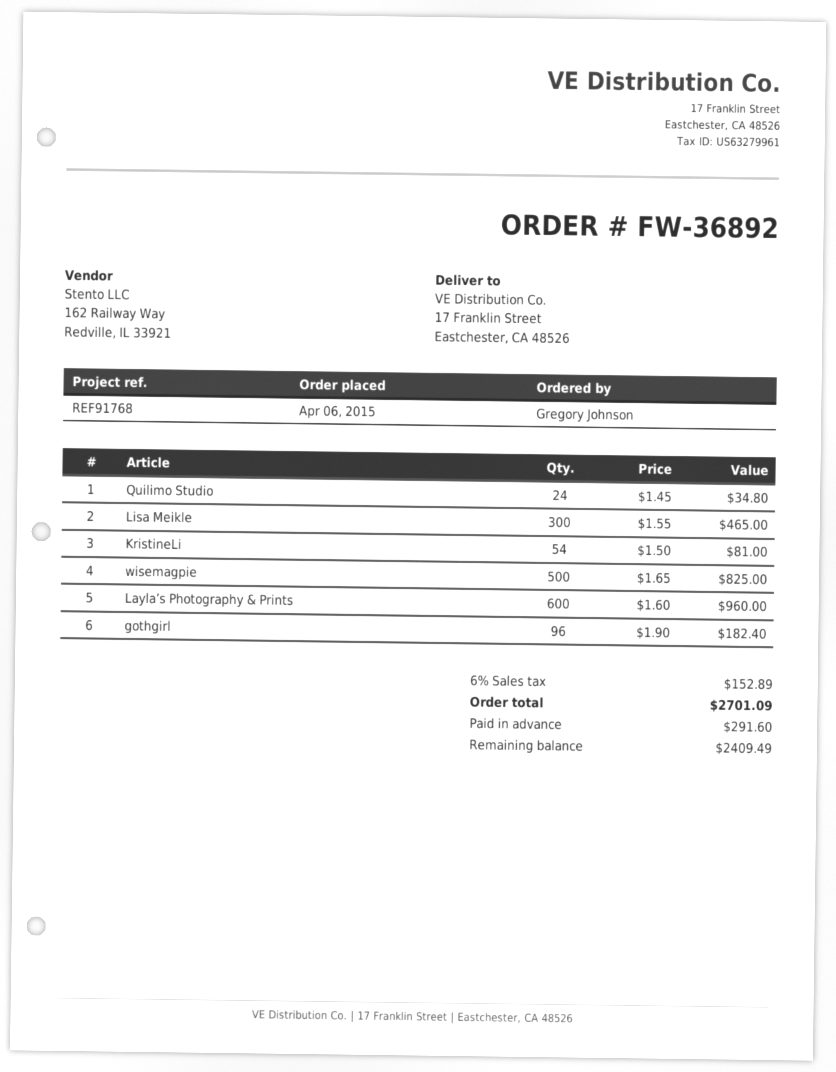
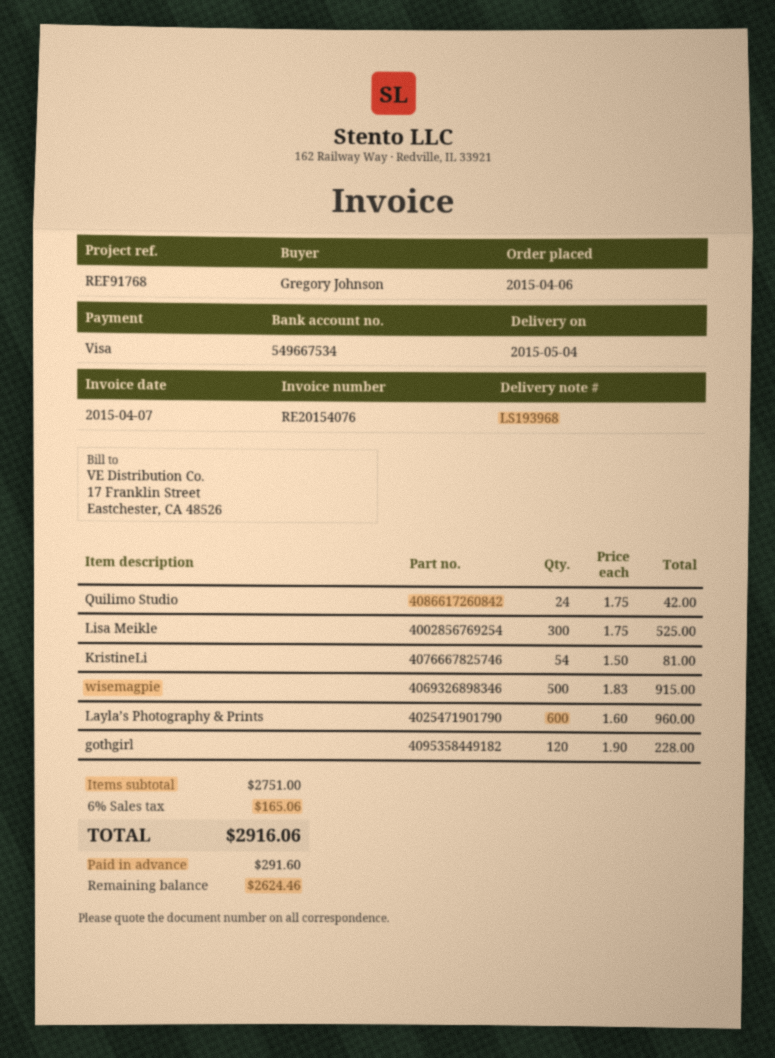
Quilimo Studio: 24 x 1.45 = 34.80 -> 24 x 1.75 = 42.00
Lisa Meikle: 300 x 1.55 = 465.00 -> 300 x 1.75 = 525.00
wisemagpie: 500 x 1.65 = 825.00 -> 500 x 1.83 = 915.00
gothgirl: 96 x 1.90 = 182.40 -> 120 x 1.90 = 228.00
tax: 6% = 152.89 -> 6% = 165.06
total: 2701.09 -> 2916.06
balance: 2409.49 -> 2624.46

